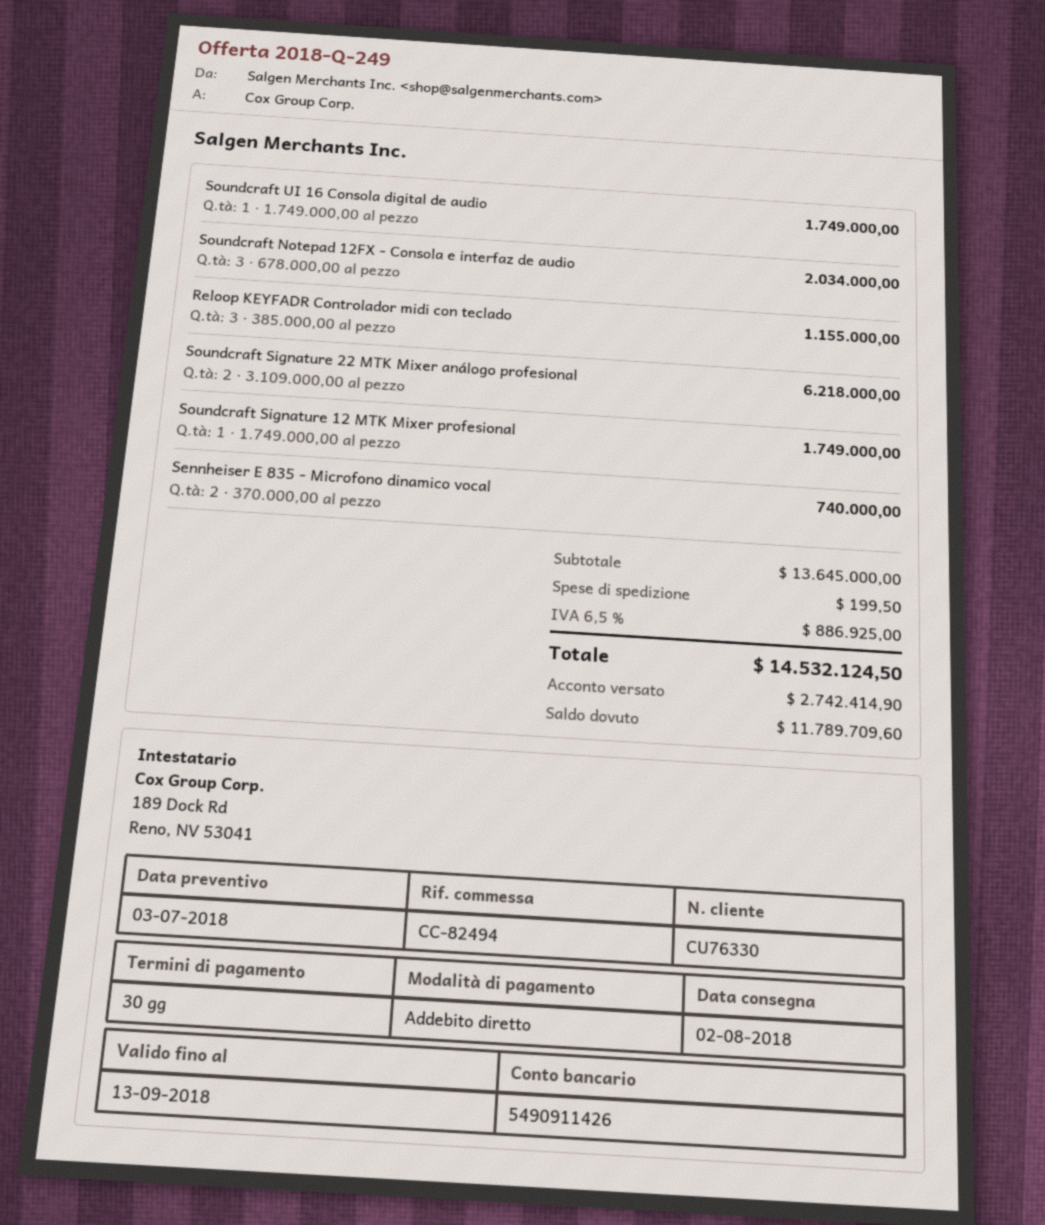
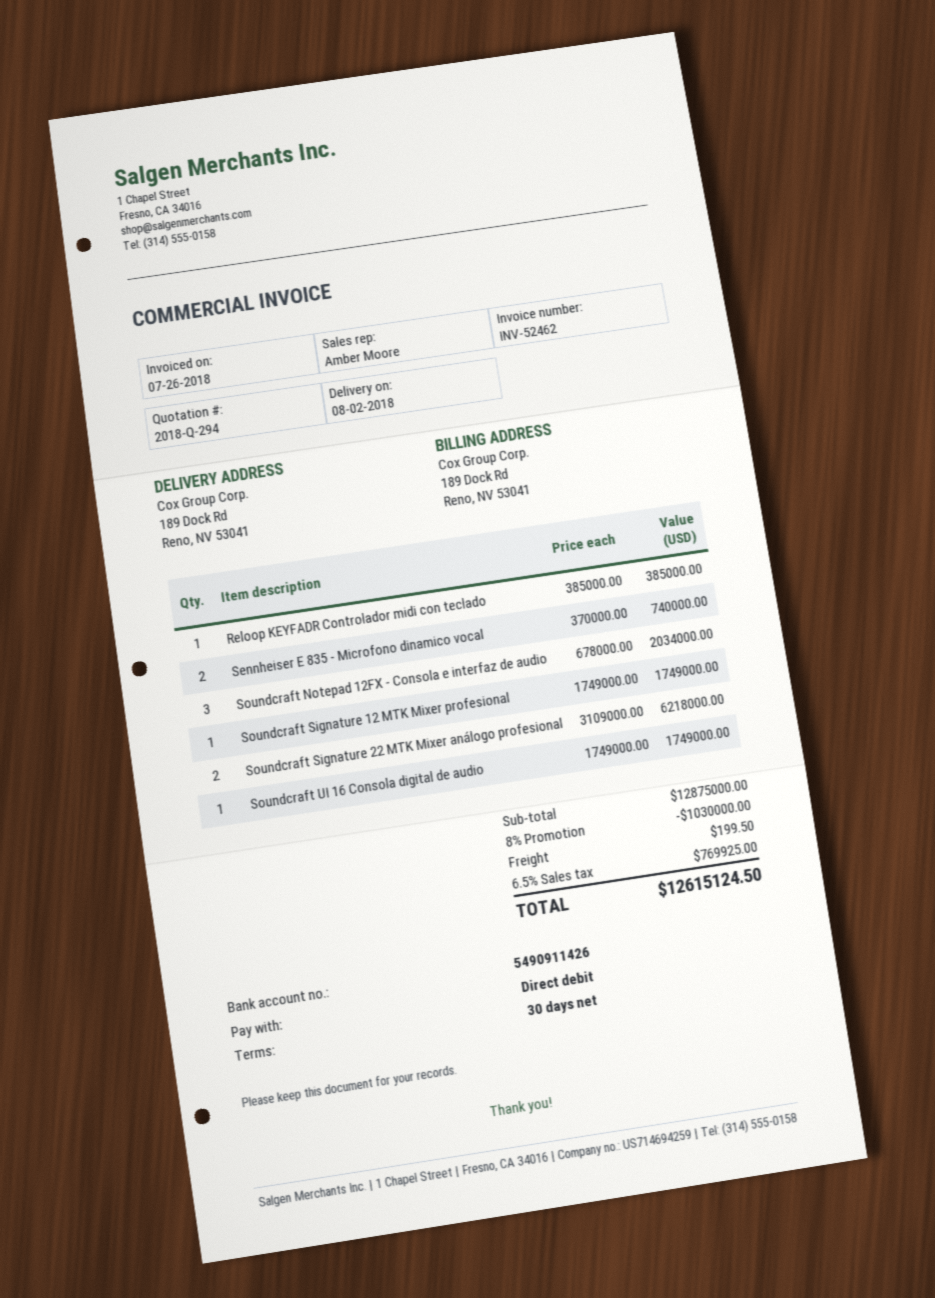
quote number: 2018-Q-249 -> 2018-Q-294
Reloop KEYFADR Controlador midi con teclado: 3 x 385000.00 = 1155000.00 -> 1 x 385000.00 = 385000.00
subtotal: 13645000.00 -> 12875000.00
discount: none -> 8% = 1030000.00
tax: 6.5% = 886925.00 -> 6.5% = 769925.00
total: 14532124.50 -> 12615124.50

